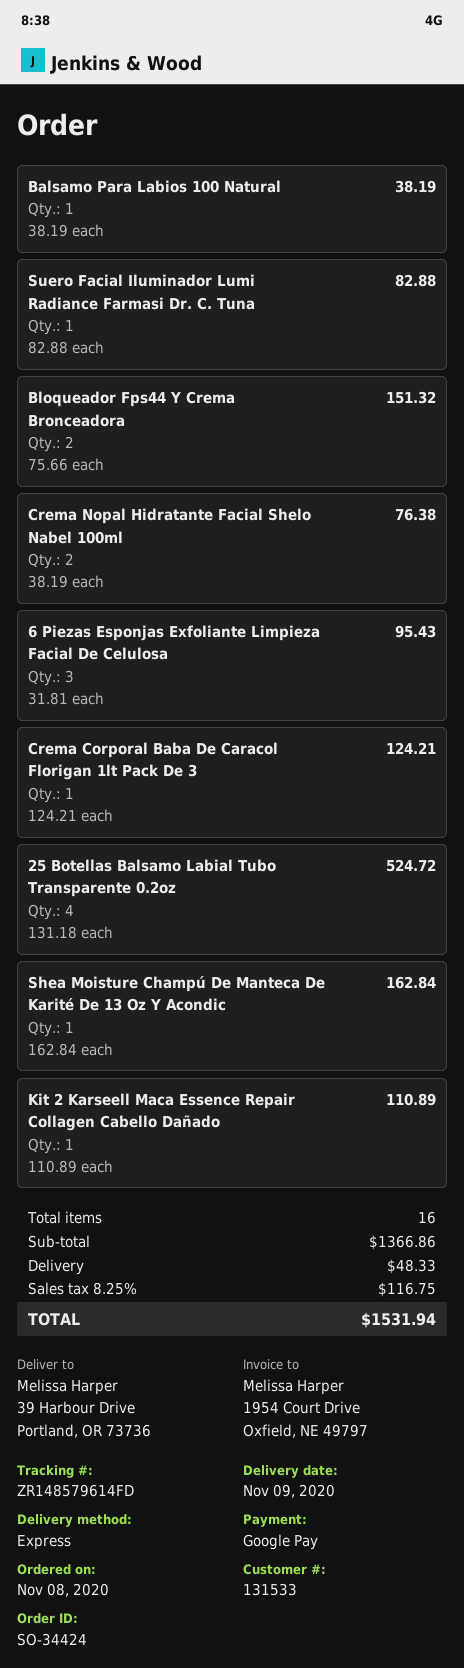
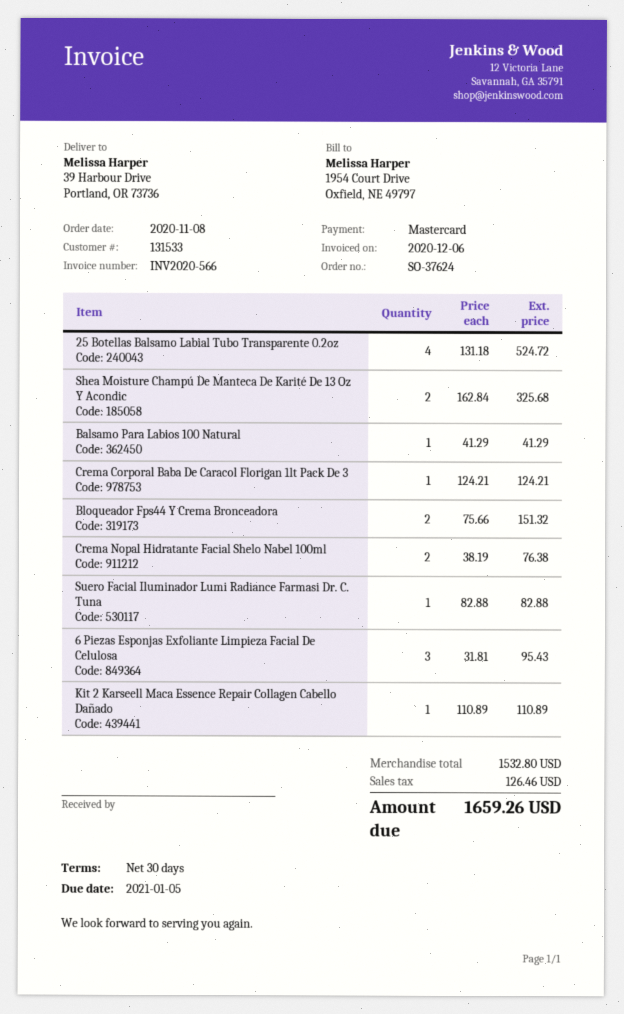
order number: SO-34424 -> SO-37624
payment method: Google Pay -> Mastercard
Balsamo Para Labios 100 Natural: 1 x 38.19 = 38.19 -> 1 x 41.29 = 41.29
Shea Moisture Champú De Manteca De Karité De 13 Oz Y Acondic: 1 x 162.84 = 162.84 -> 2 x 162.84 = 325.68
subtotal: 1366.86 -> 1532.80
shipping: 48.33 -> none
tax: 116.75 -> 126.46
total: 1531.94 -> 1659.26

